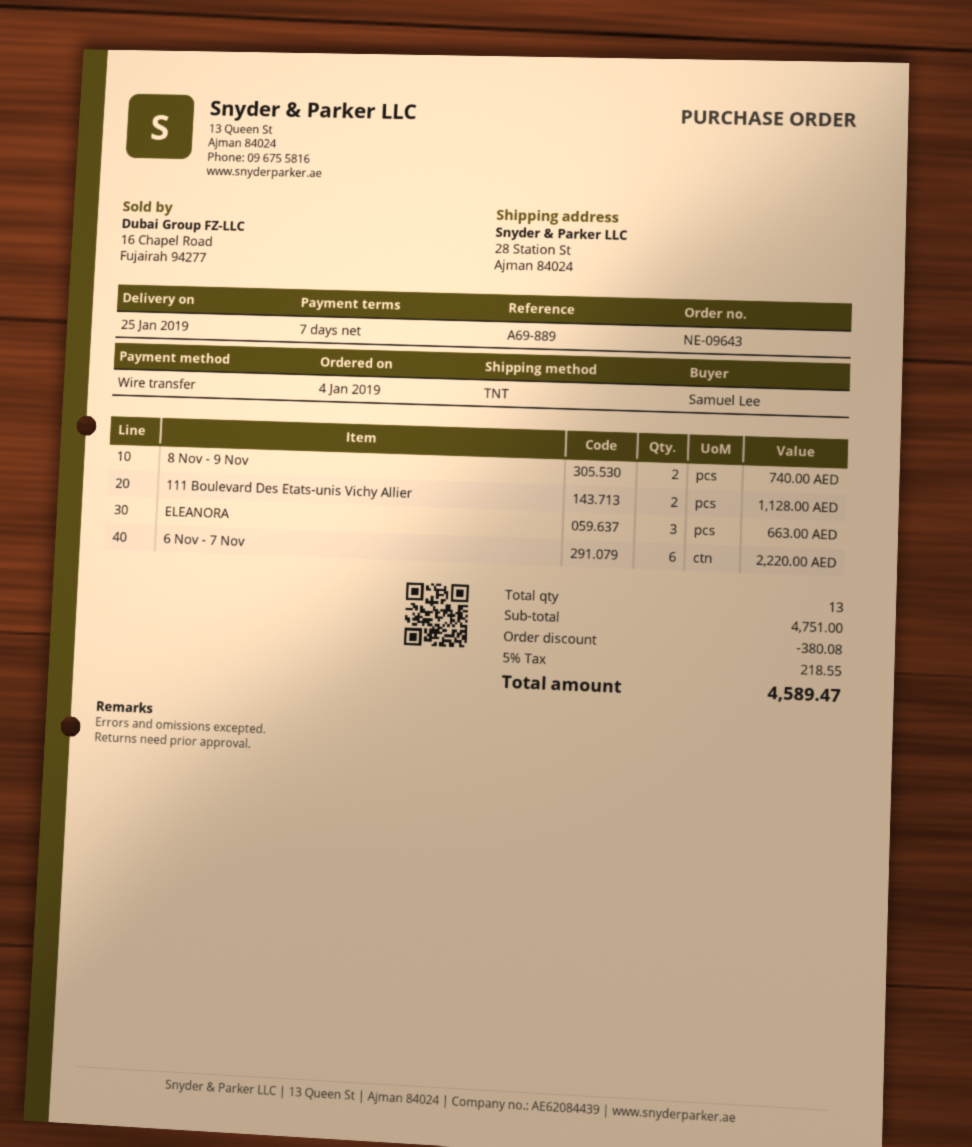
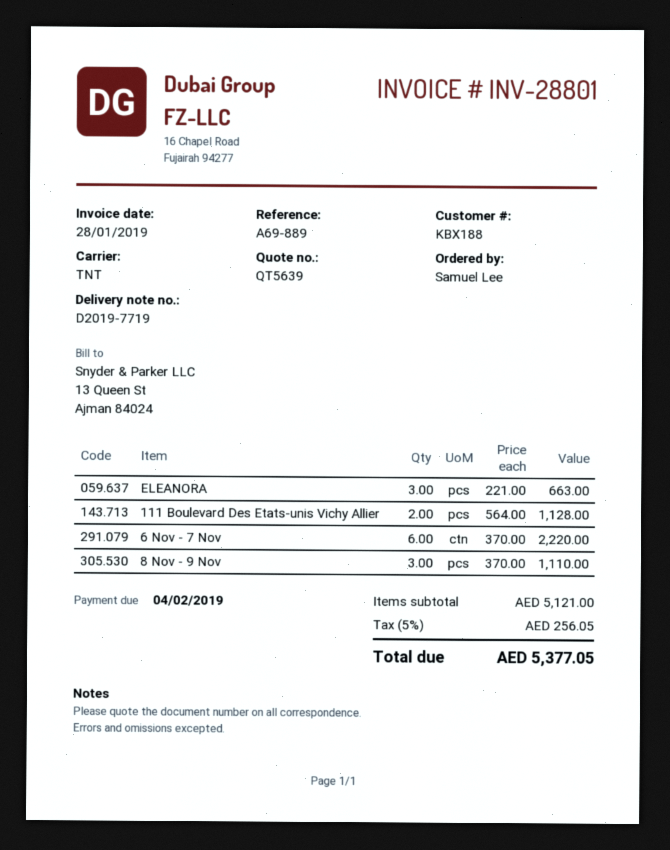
8 Nov - 9 Nov: 2 for 740.00 -> 3 for 1110.00
subtotal: 4751.00 -> 5121.00
discount: 380.08 -> none
tax: 5% = 218.55 -> 5% = 256.05
total: 4589.47 -> 5377.05

